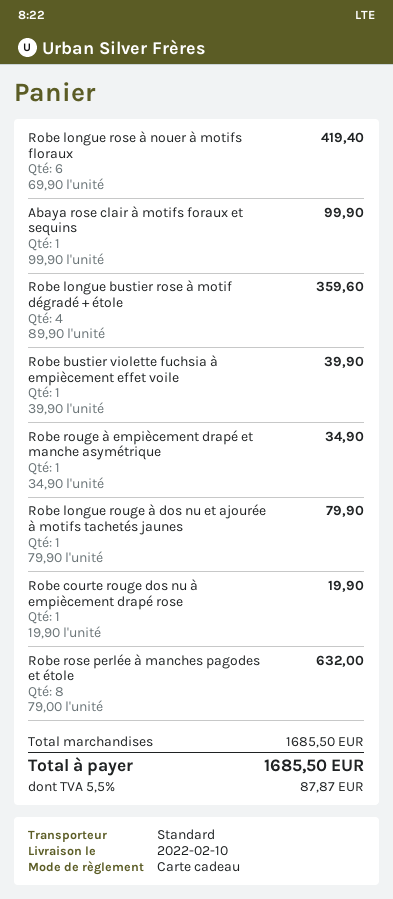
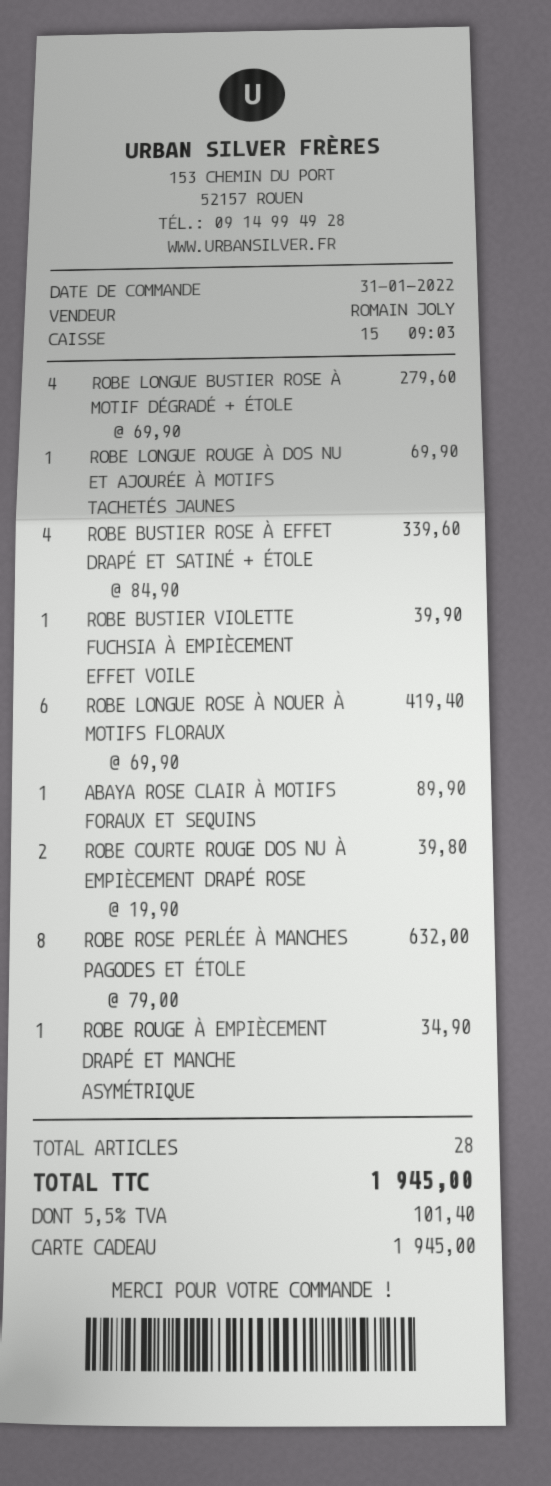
Abaya rose clair à motifs foraux et sequins: 1 x 99.90 = 99.90 -> 1 x 89.90 = 89.90
Robe longue bustier rose à motif dégradé + étole: 4 x 89.90 = 359.60 -> 4 x 69.90 = 279.60
Robe longue rouge à dos nu et ajourée à motifs tachetés jaunes: 1 x 79.90 = 79.90 -> 1 x 69.90 = 69.90
Robe courte rouge dos nu à empiècement drapé rose: 1 x 19.90 = 19.90 -> 2 x 19.90 = 39.80
ROBE BUSTIER ROSE À EFFET DRAPÉ ET SATINÉ + ÉTOLE: none -> 4 x 84.90 = 339.60
tax: 5.5% = 87.87 -> 5.5% = 101.40
total: 1685.50 -> 1945.00

